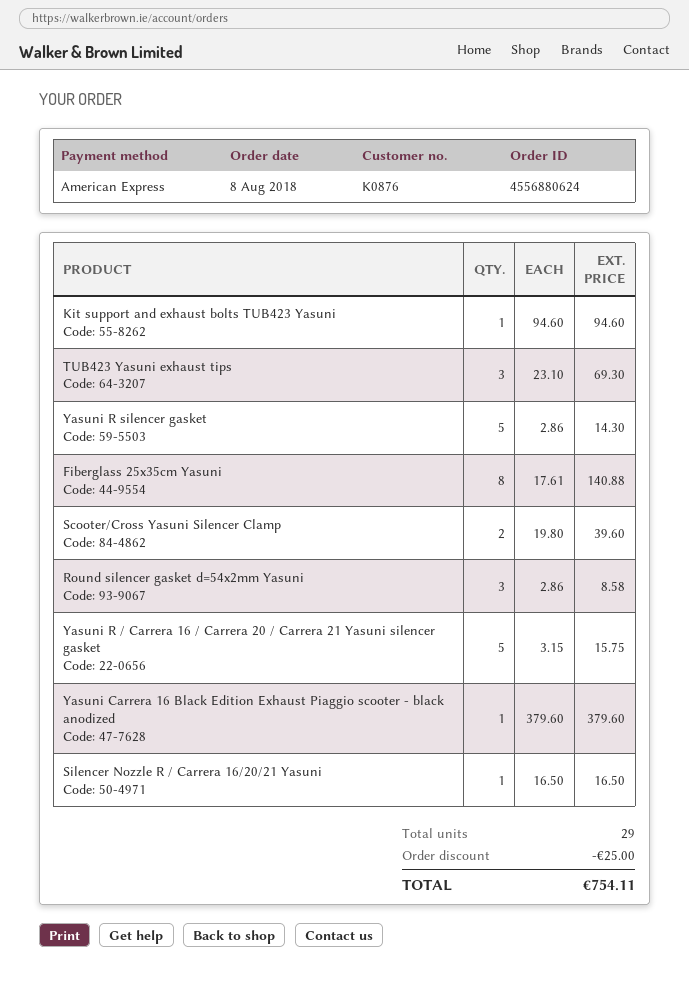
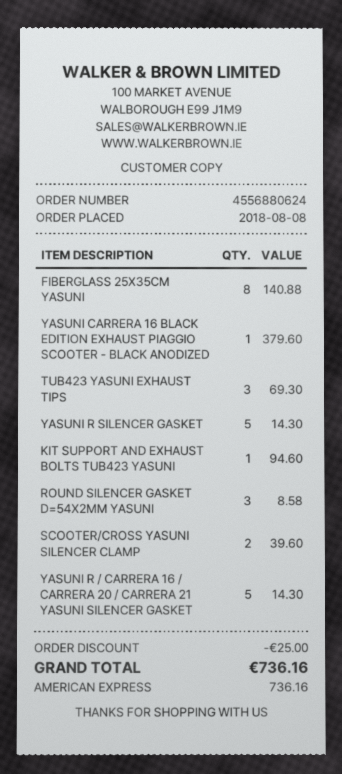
Yasuni R / Carrera 16 / Carrera 20 / Carrera 21 Yasuni silencer gasket: 5 for 15.75 -> 5 for 14.30
Silencer Nozzle R / Carrera 16/20/21 Yasuni: 1 for 16.50 -> none
total: 754.11 -> 736.16

